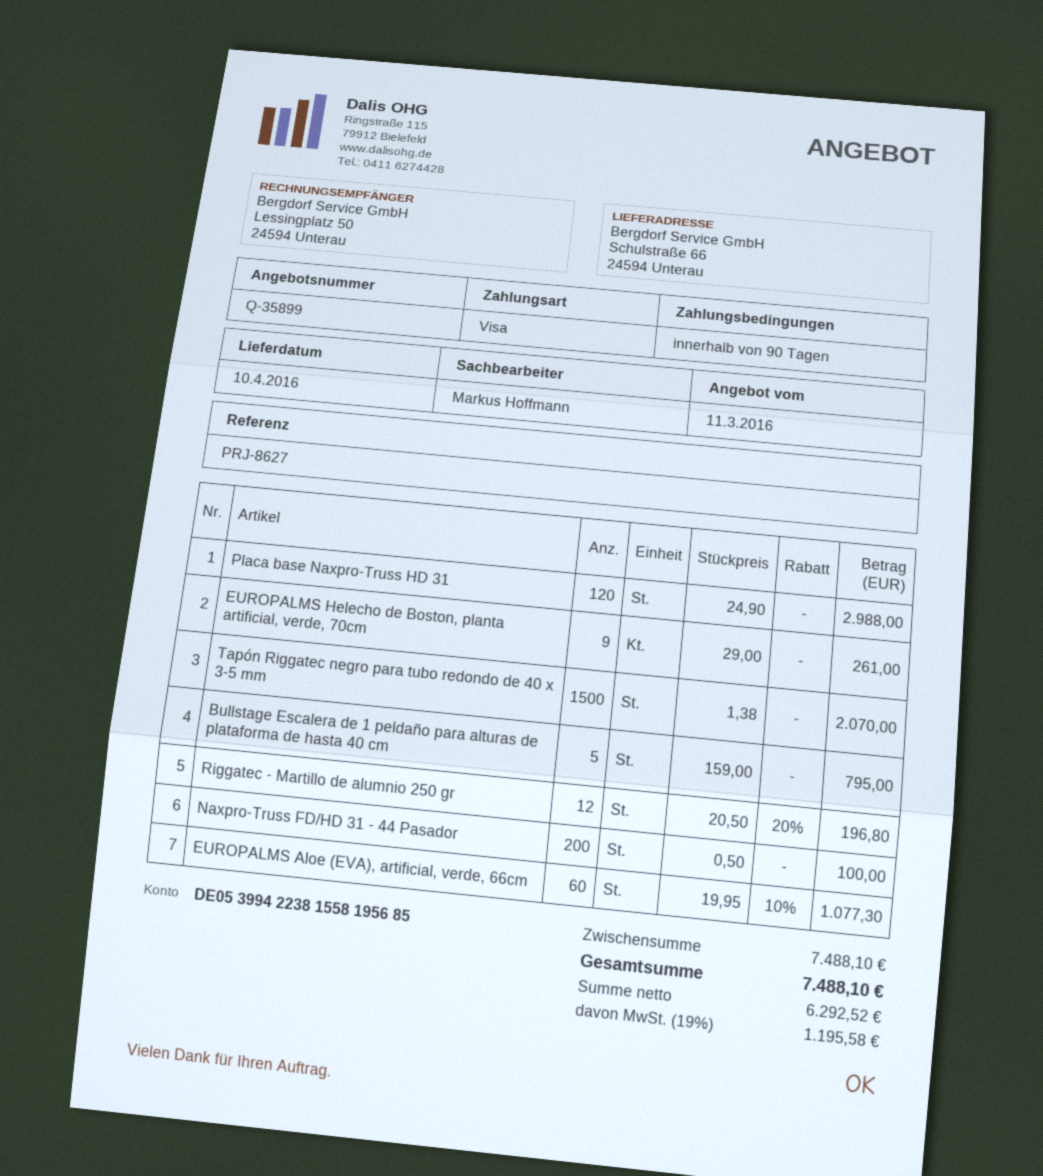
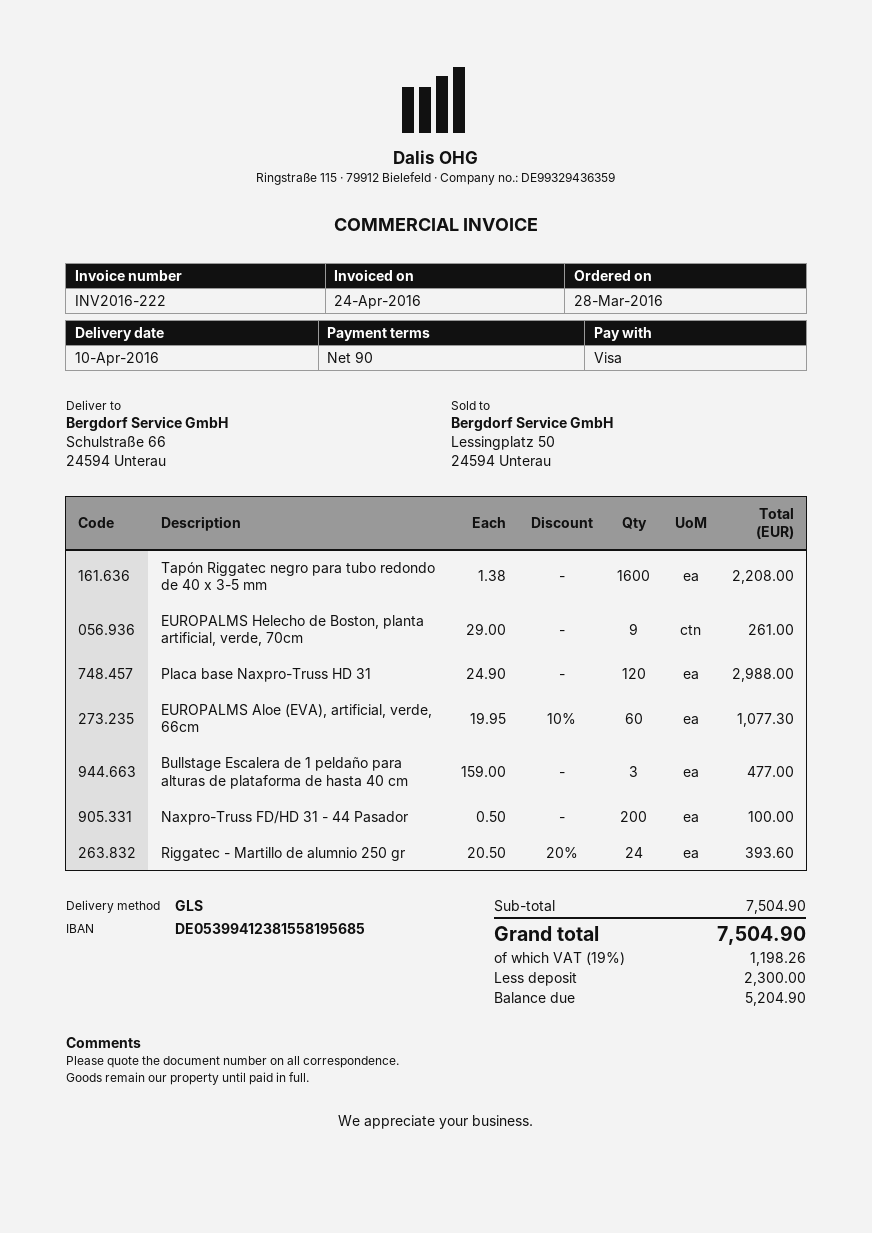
bank account: DE05399422381558195685 -> DE05399412381558195685
Tapón Riggatec negro para tubo redondo de 40 x 3-5 mm: 1500 x 1.38 = 2070.00 -> 1600 x 1.38 = 2208.00
Bullstage Escalera de 1 peldaño para alturas de plataforma de hasta 40 cm: 5 x 159.00 = 795.00 -> 3 x 159.00 = 477.00
Riggatec - Martillo de alumnio 250 gr: 12 x 20.50 - 20% = 196.80 -> 24 x 20.50 - 20% = 393.60
subtotal: 7488.10 -> 7504.90
tax: 19% = 1195.58 -> 19% = 1198.26
total: 7488.10 -> 7504.90

